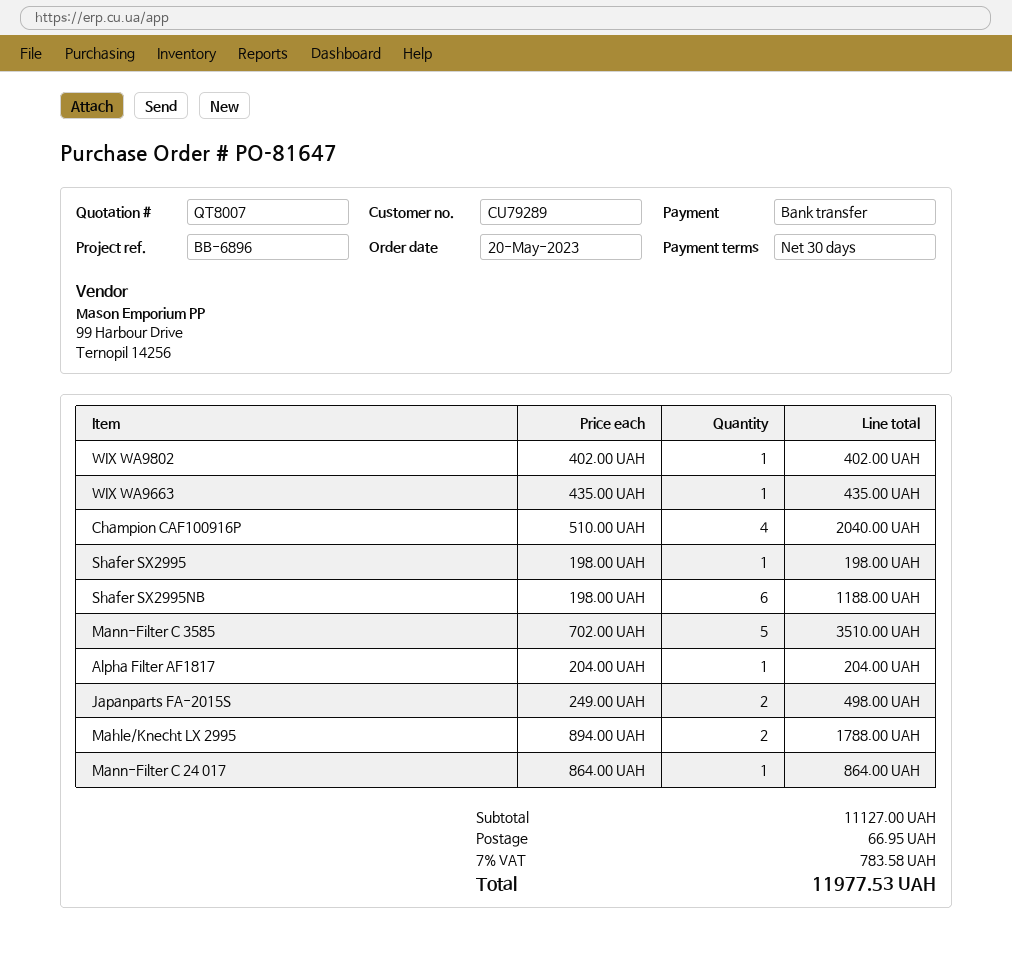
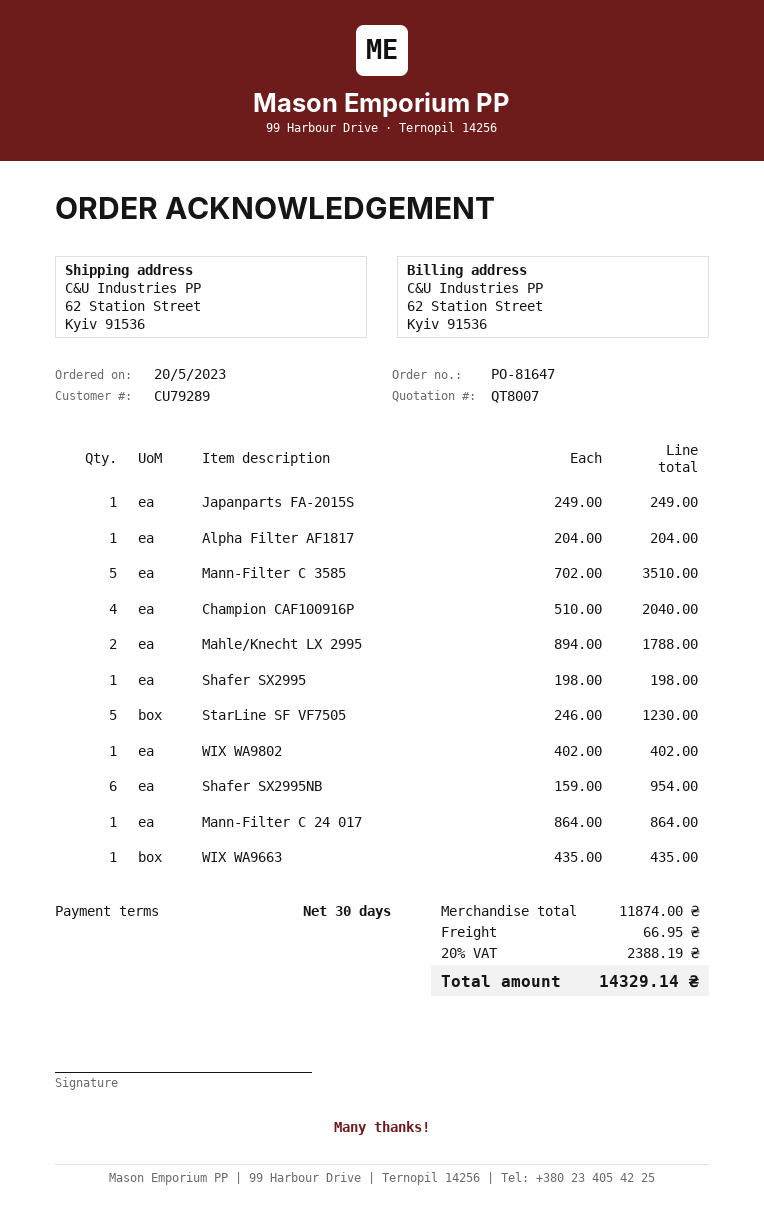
Shafer SX2995NB: 6 x 198.00 = 1188.00 -> 6 x 159.00 = 954.00
Japanparts FA-2015S: 2 x 249.00 = 498.00 -> 1 x 249.00 = 249.00
StarLine SF VF7505: none -> 5 x 246.00 = 1230.00
subtotal: 11127.00 -> 11874.00
tax: 7% = 783.58 -> 20% = 2388.19
total: 11977.53 -> 14329.14

